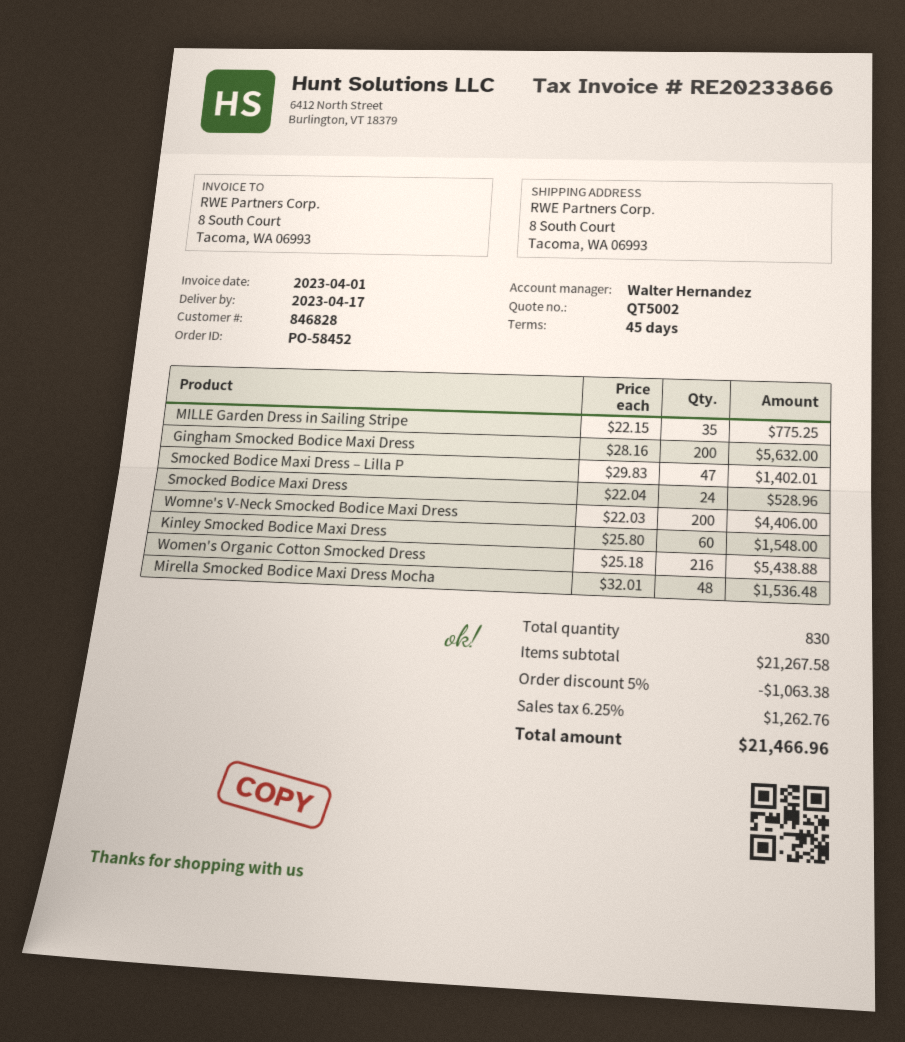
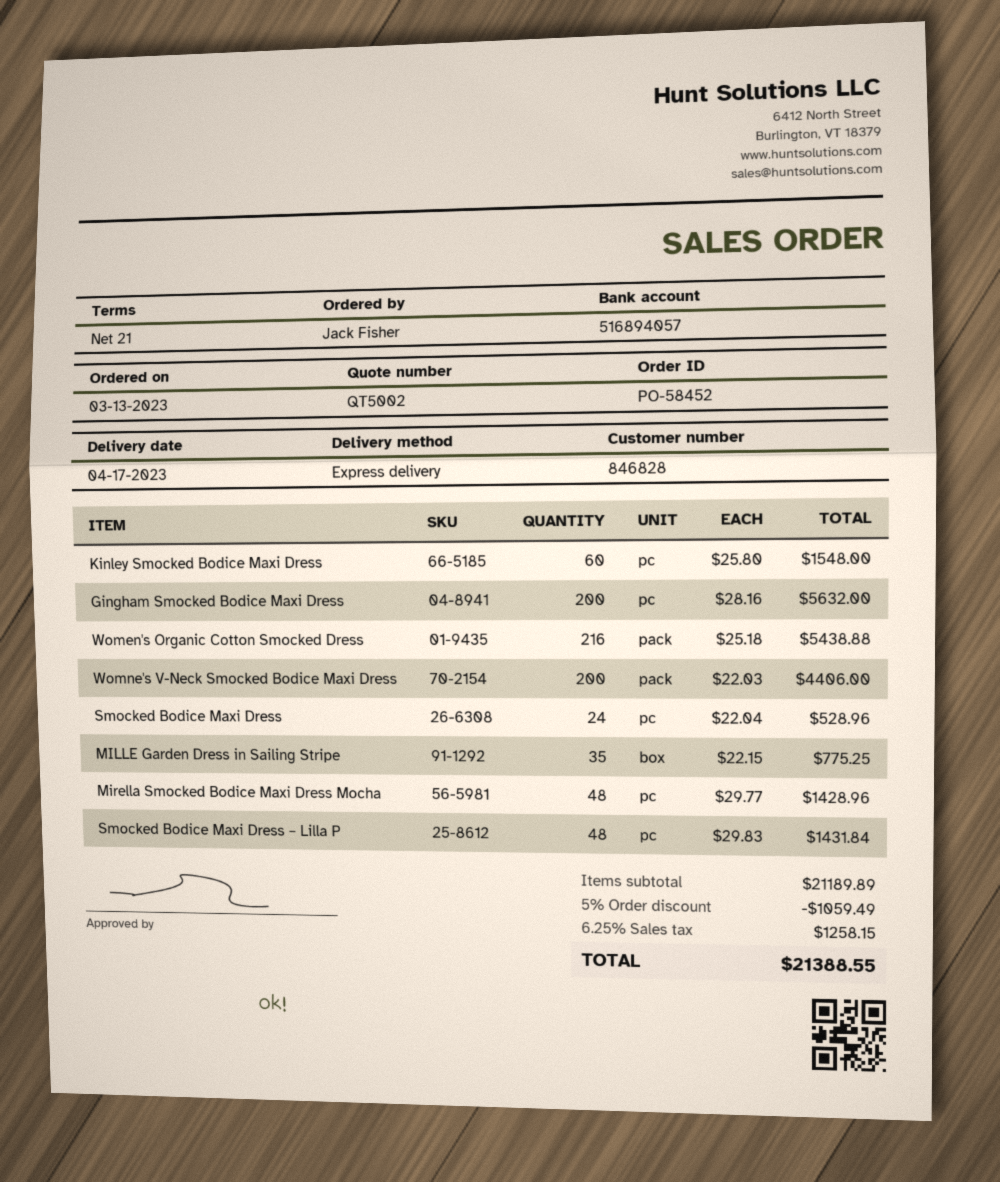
payment terms: 45 days -> 21 days
Smocked Bodice Maxi Dress – Lilla P: 47 x 29.83 = 1402.01 -> 48 x 29.83 = 1431.84
Mirella Smocked Bodice Maxi Dress Mocha: 48 x 32.01 = 1536.48 -> 48 x 29.77 = 1428.96
subtotal: 21267.58 -> 21189.89
discount: 5% = 1063.38 -> 5% = 1059.49
tax: 6.25% = 1262.76 -> 6.25% = 1258.15
total: 21466.96 -> 21388.55

